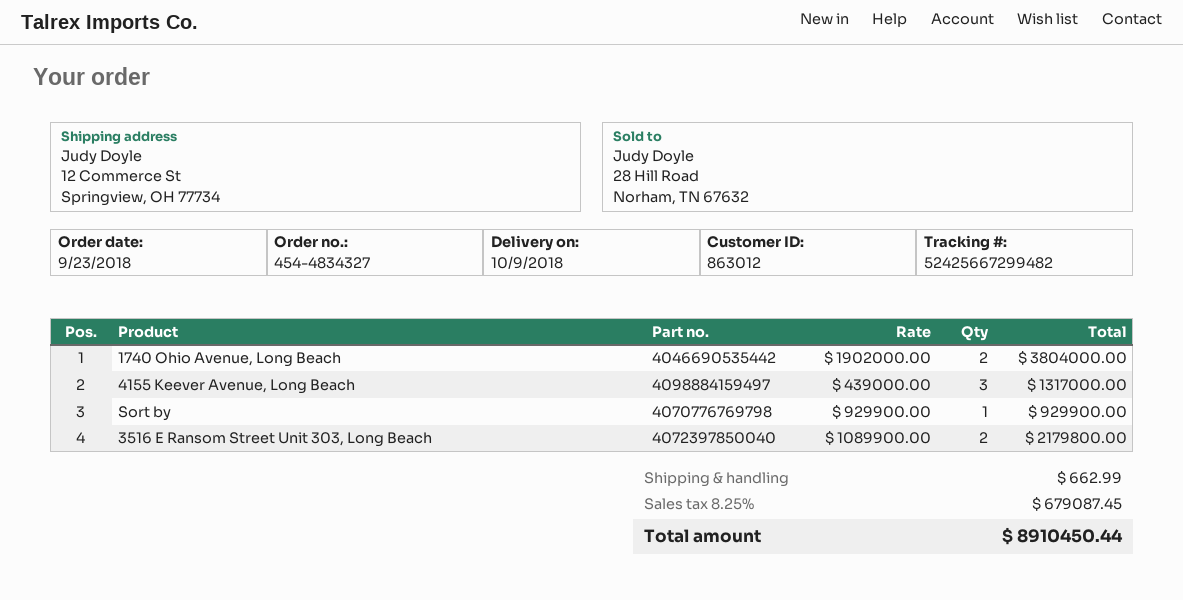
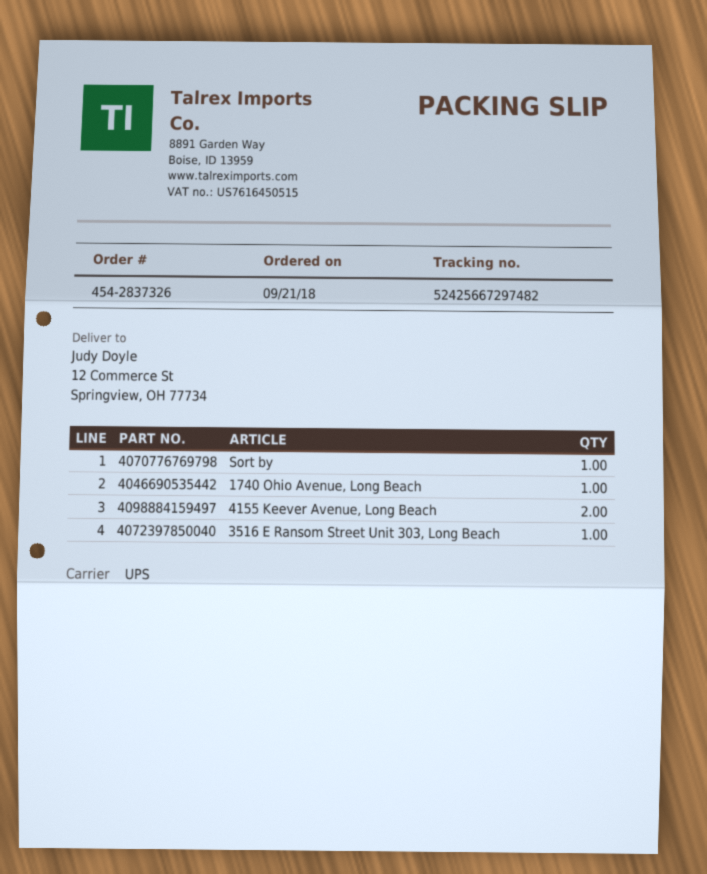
order number: 454-4834327 -> 454-2837326
order date: 2018-09-23 -> 2018-09-21
tracking number: 52425667299482 -> 52425667297482
1740 Ohio Avenue, Long Beach: 2 -> 1
4155 Keever Avenue, Long Beach: 3 -> 2
3516 E Ransom Street Unit 303, Long Beach: 2 -> 1

